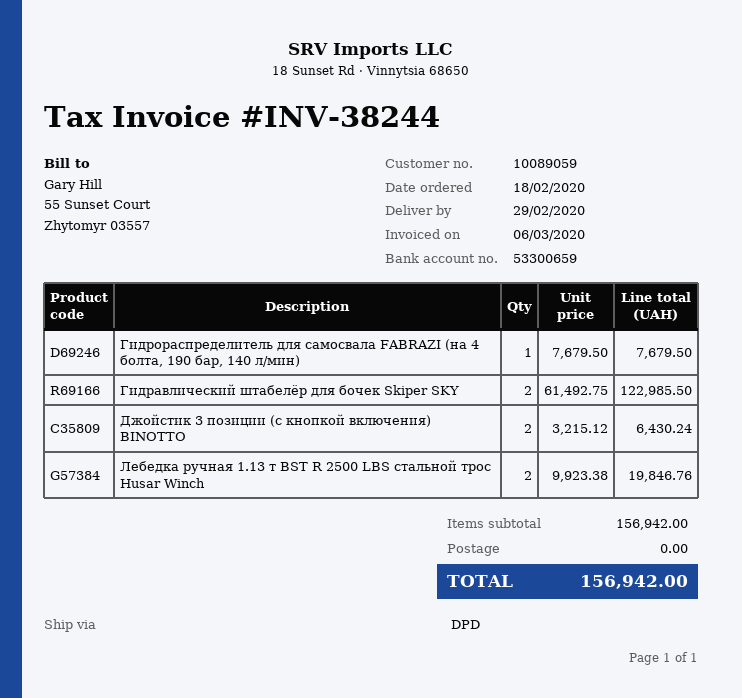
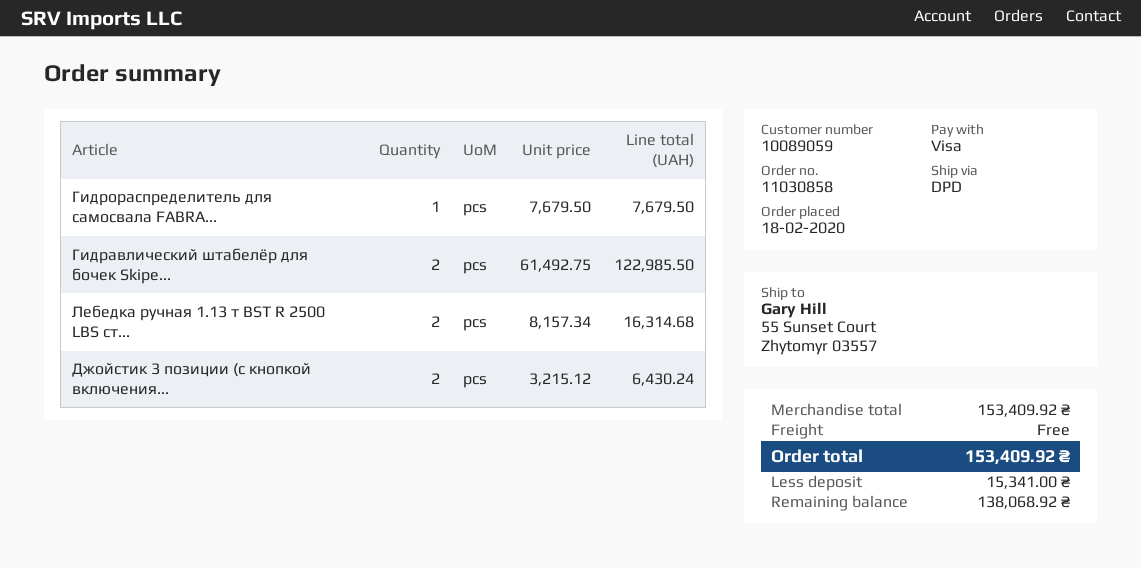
Лебедка ручная 1.13 т BST R 2500 LBS стальной трос Husar Winch: 2 x 9923.38 = 19846.76 -> 2 x 8157.34 = 16314.68
subtotal: 156942.00 -> 153409.92
total: 156942.00 -> 153409.92

